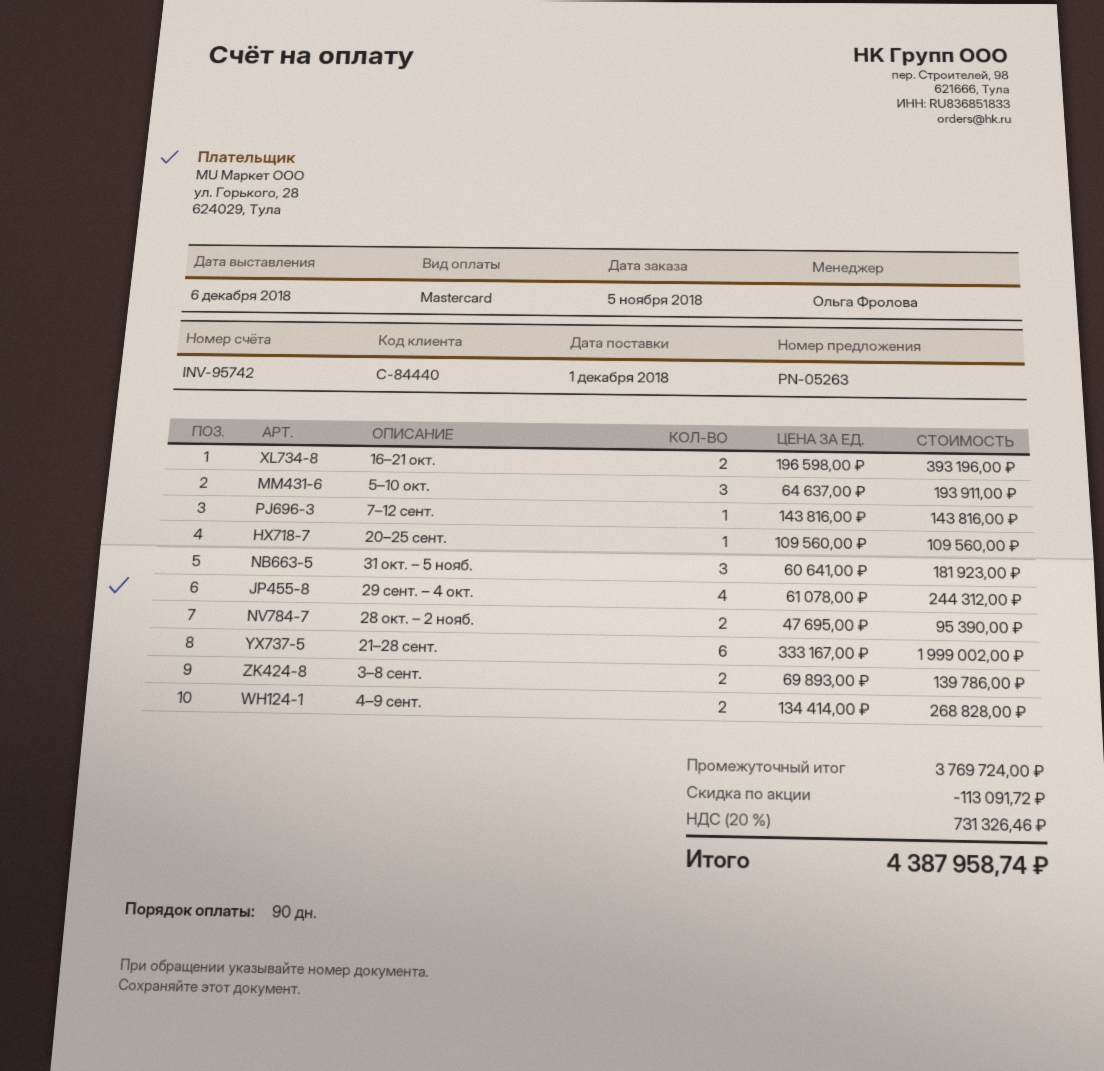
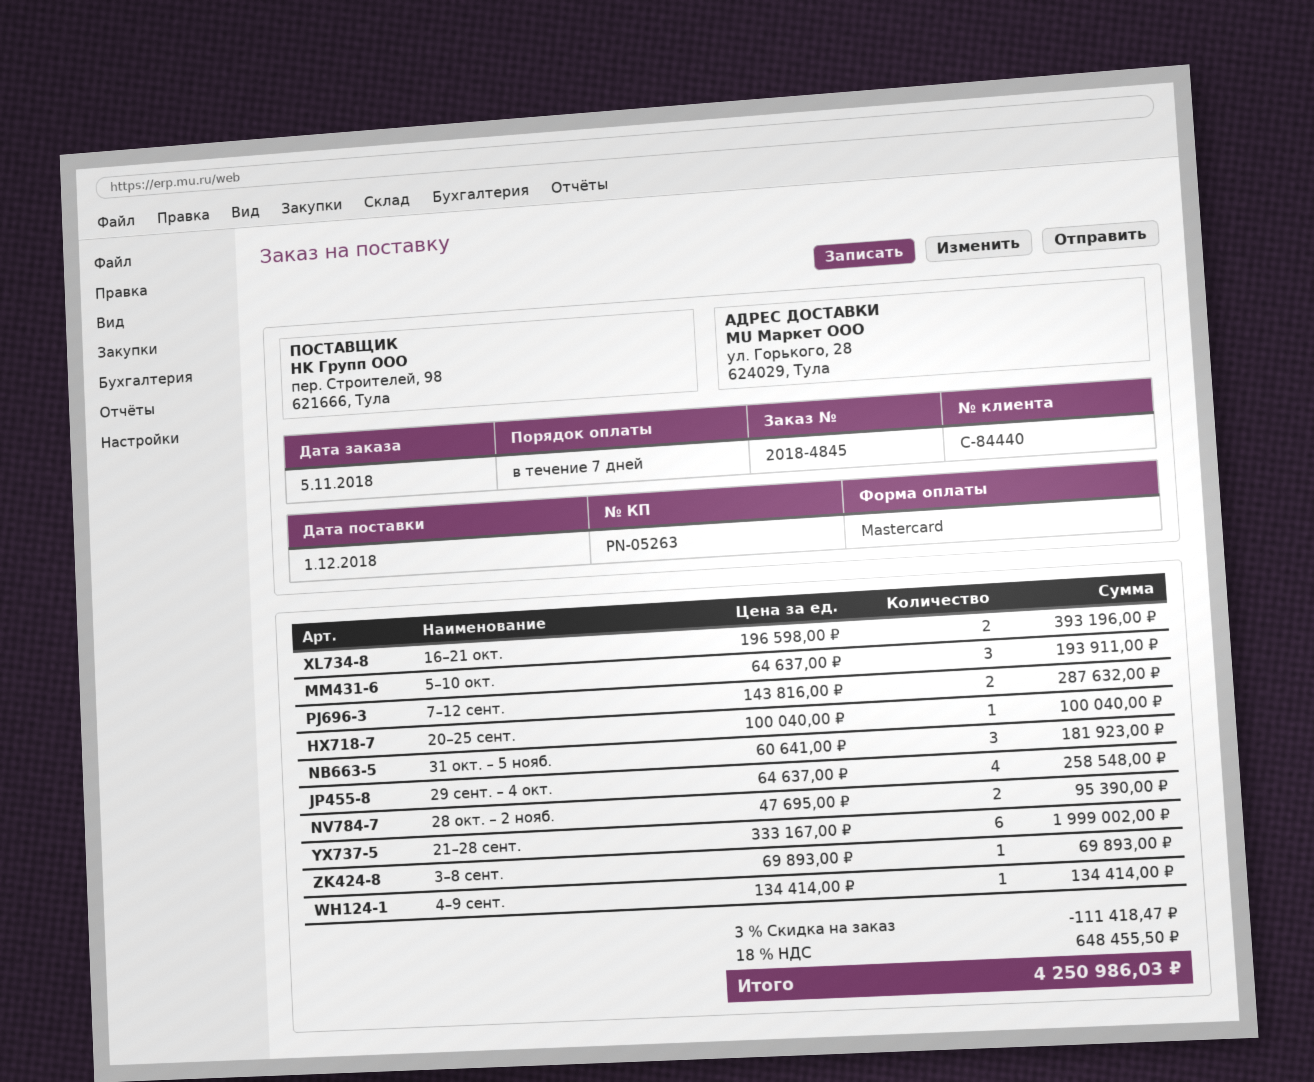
payment terms: 90 days -> 7 days
7–12 сент.: 1 x 143816.00 = 143816.00 -> 2 x 143816.00 = 287632.00
20–25 сент.: 1 x 109560.00 = 109560.00 -> 1 x 100040.00 = 100040.00
29 сент. – 4 окт.: 4 x 61078.00 = 244312.00 -> 4 x 64637.00 = 258548.00
3–8 сент.: 2 x 69893.00 = 139786.00 -> 1 x 69893.00 = 69893.00
4–9 сент.: 2 x 134414.00 = 268828.00 -> 1 x 134414.00 = 134414.00
discount: 113091.72 -> 111418.47
tax: 20% = 731326.46 -> 18% = 648455.50
total: 4387958.74 -> 4250986.03

